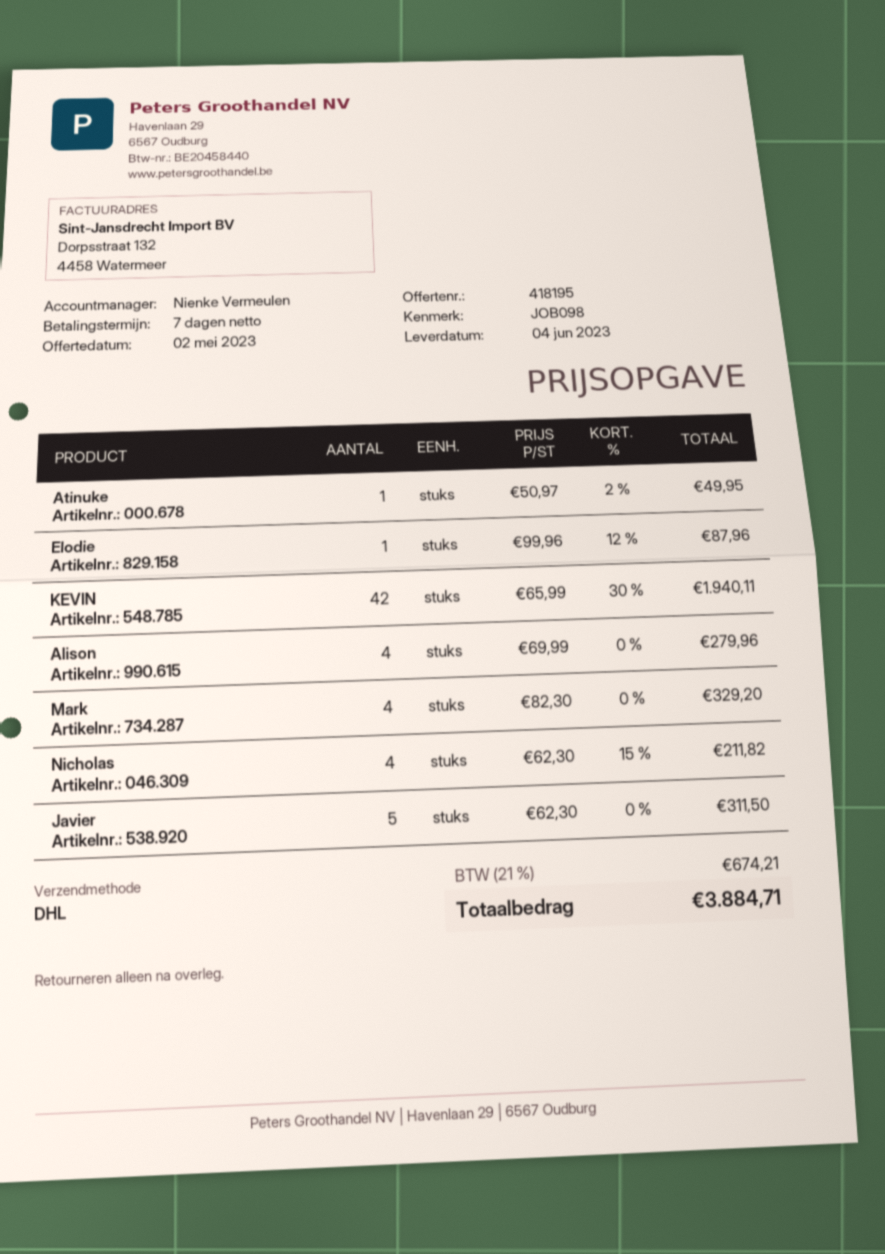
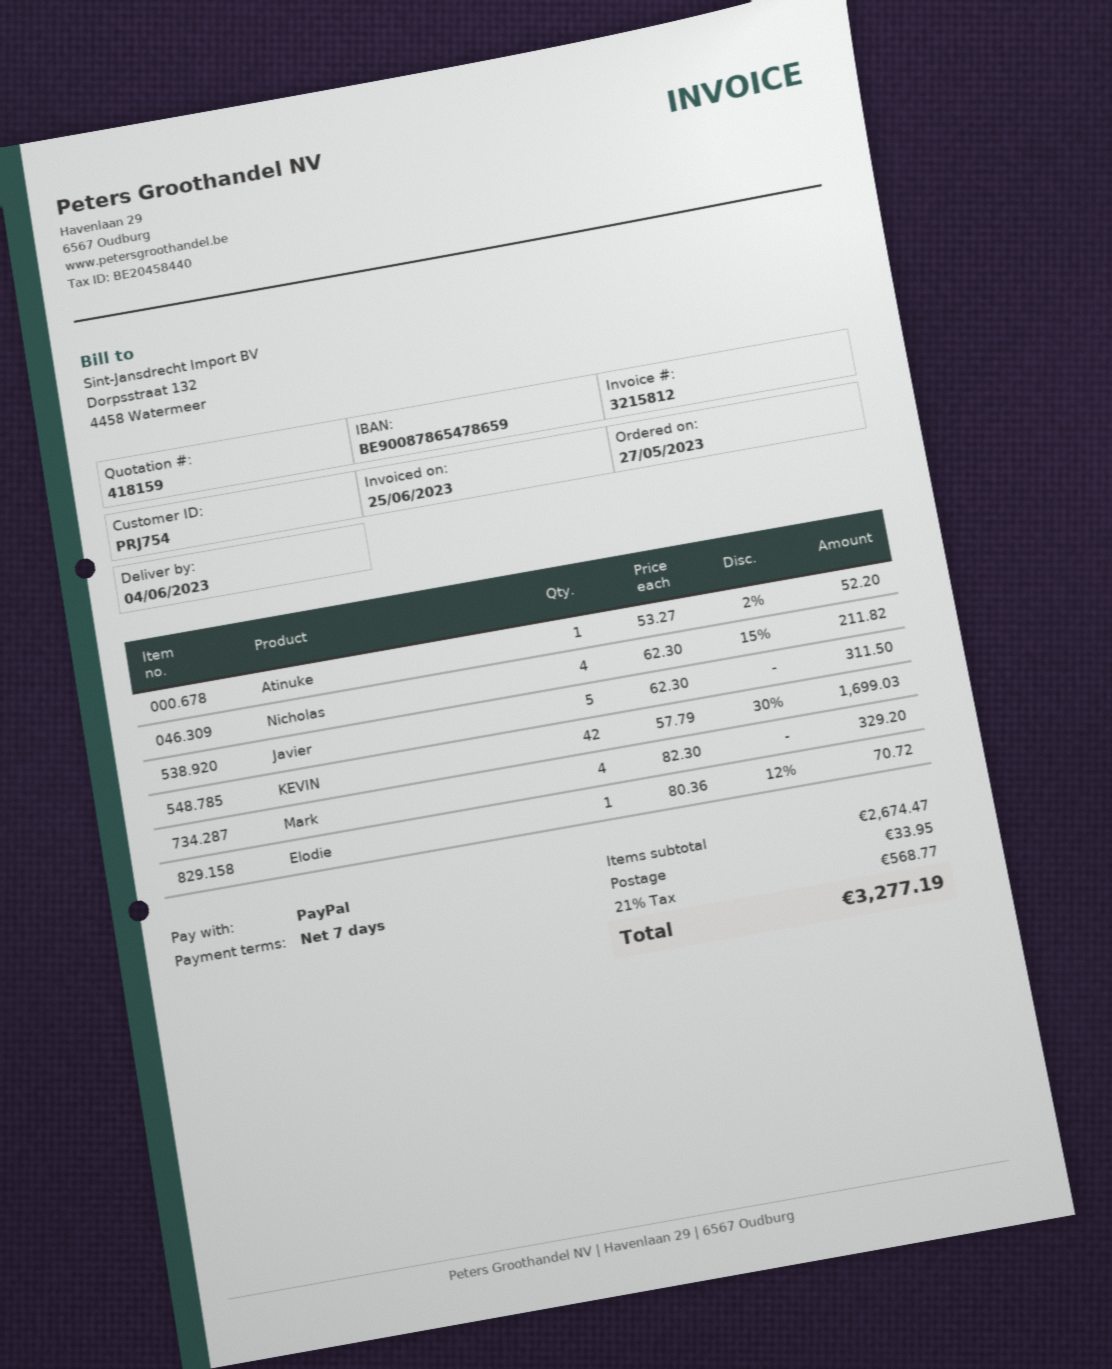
quote number: 418195 -> 418159
Atinuke: 1 x 50.97 - 2% = 49.95 -> 1 x 53.27 - 2% = 52.20
Elodie: 1 x 99.96 - 12% = 87.96 -> 1 x 80.36 - 12% = 70.72
KEVIN: 42 x 65.99 - 30% = 1940.11 -> 42 x 57.79 - 30% = 1699.03
Alison: 4 x 69.99 = 279.96 -> none
shipping: none -> 33.95
tax: 21% = 674.21 -> 21% = 568.77
total: 3884.71 -> 3277.19

